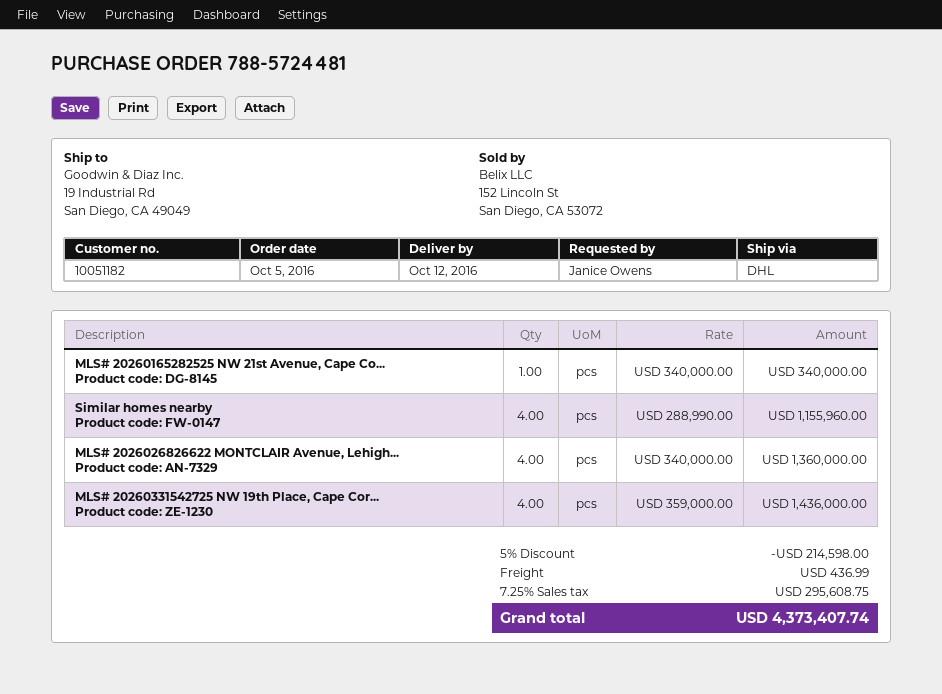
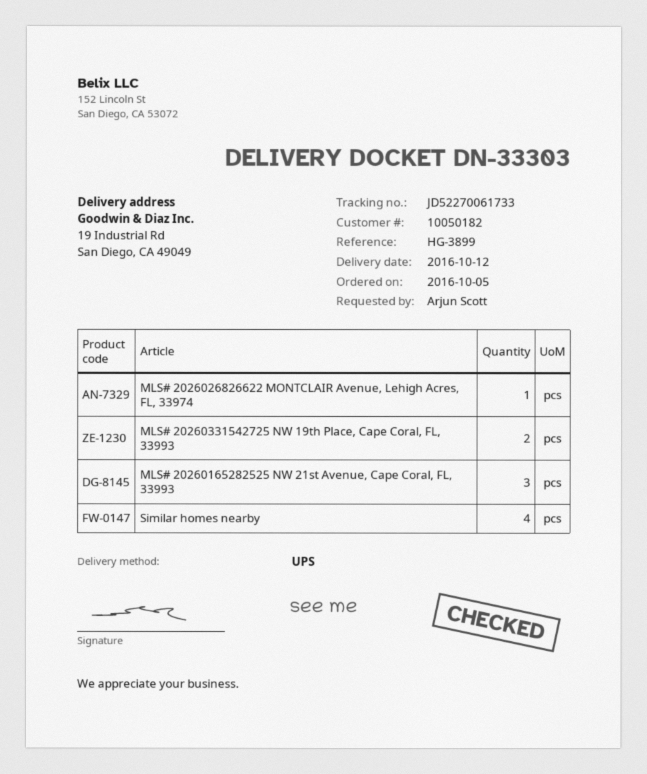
customer number: 10051182 -> 10050182
ordered by: Janice Owens -> Arjun Scott
shipping method: DHL -> UPS
MLS# 20260165282525 NW 21st Avenue, Cape Co...: 1 -> 3
MLS# 2026026826622 MONTCLAIR Avenue, Lehigh...: 4 -> 1
MLS# 20260331542725 NW 19th Place, Cape Cor...: 4 -> 2

